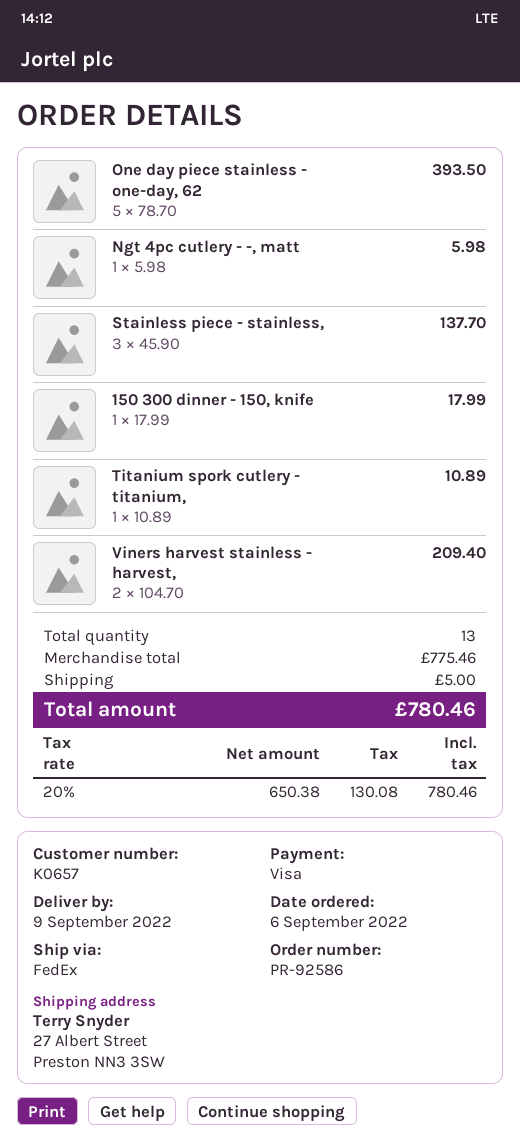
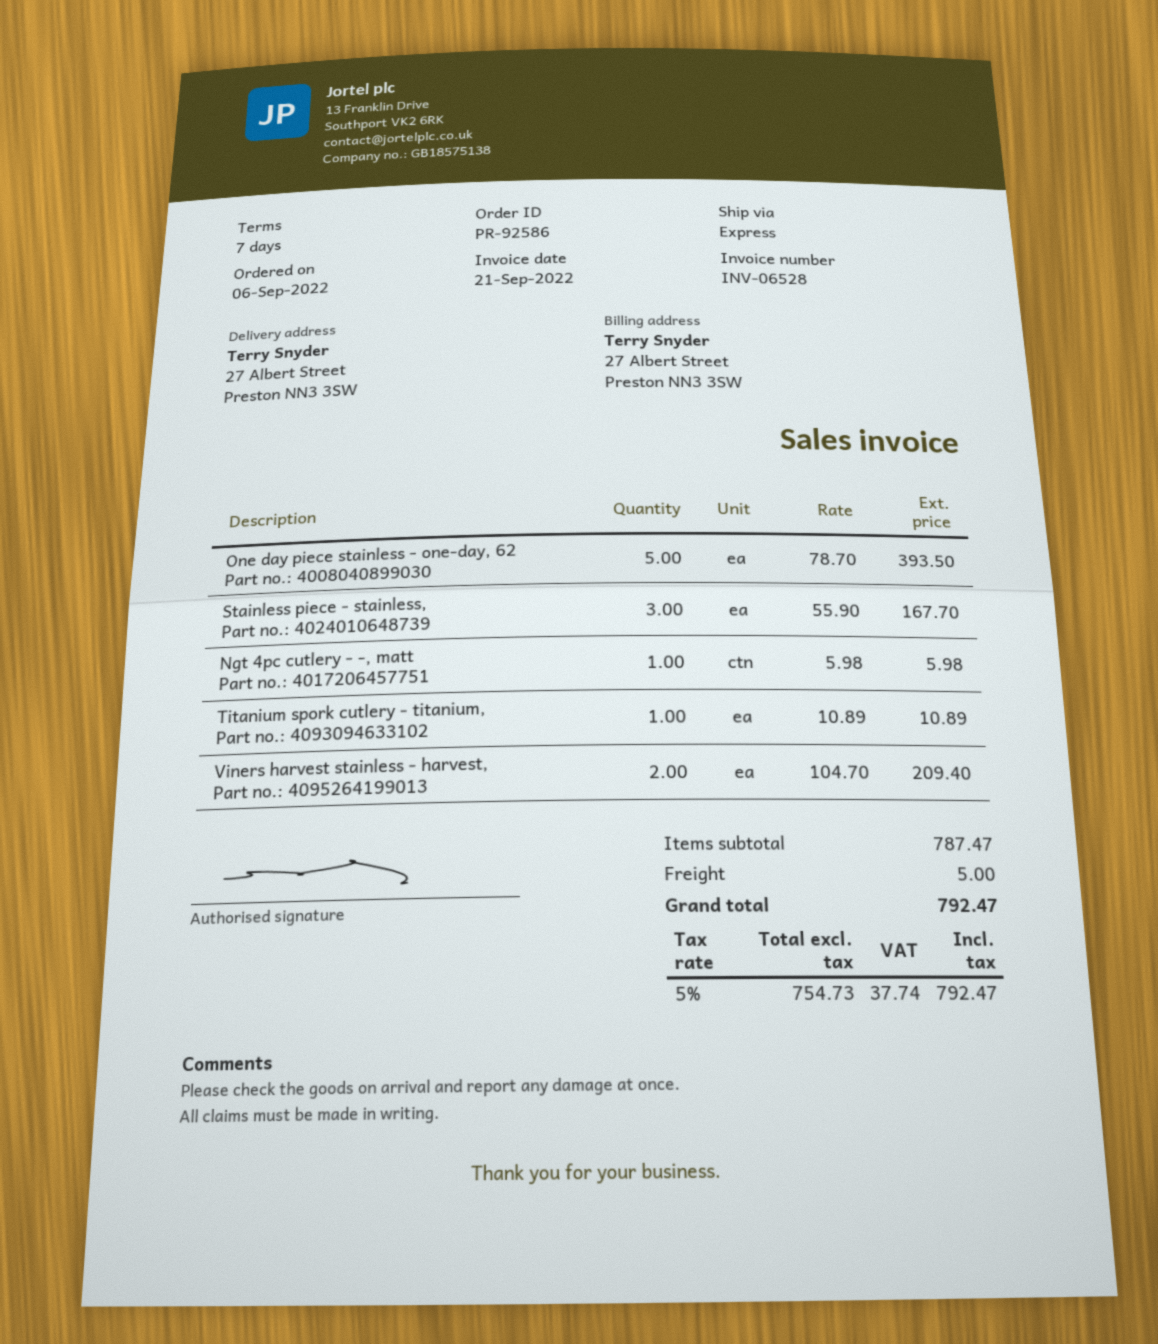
shipping method: FedEx -> express
Stainless piece - stainless,: 3 x 45.90 = 137.70 -> 3 x 55.90 = 167.70
150 300 dinner - 150, knife: 1 x 17.99 = 17.99 -> none
subtotal: 775.46 -> 787.47
net: 650.38 -> 754.73
tax: 20% = 130.08 -> 5% = 37.74
total: 780.46 -> 792.47

